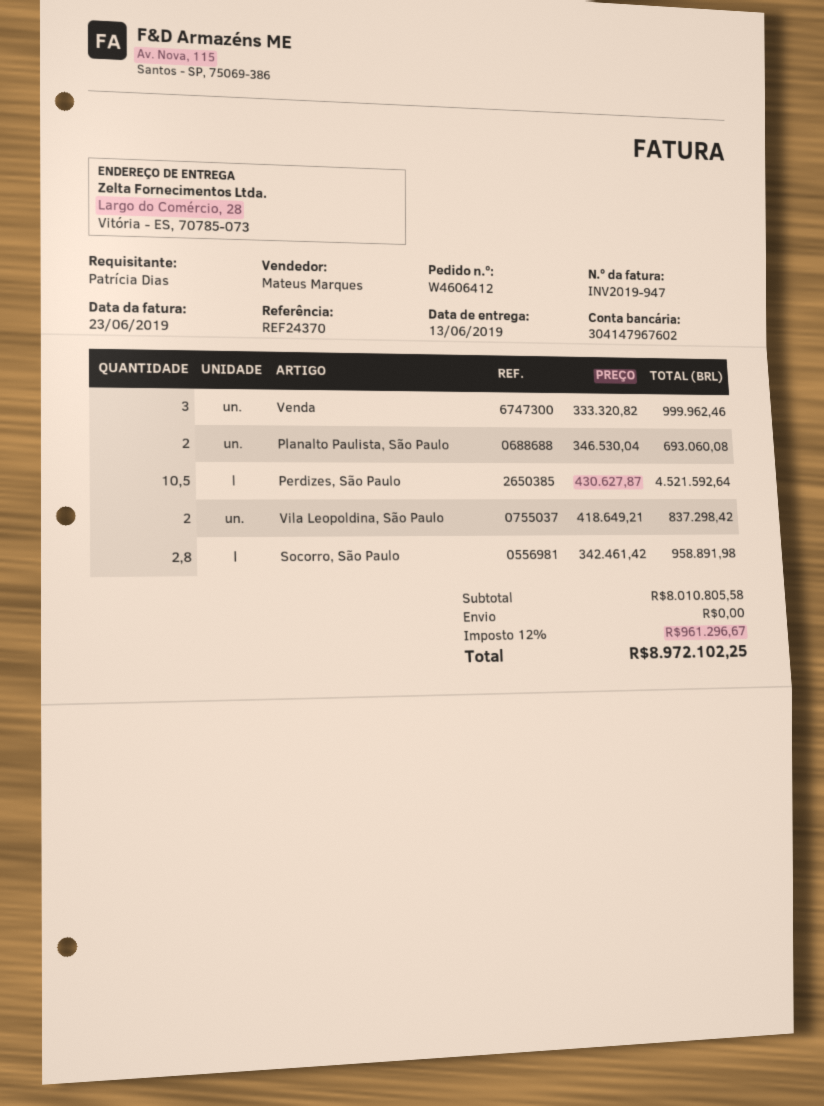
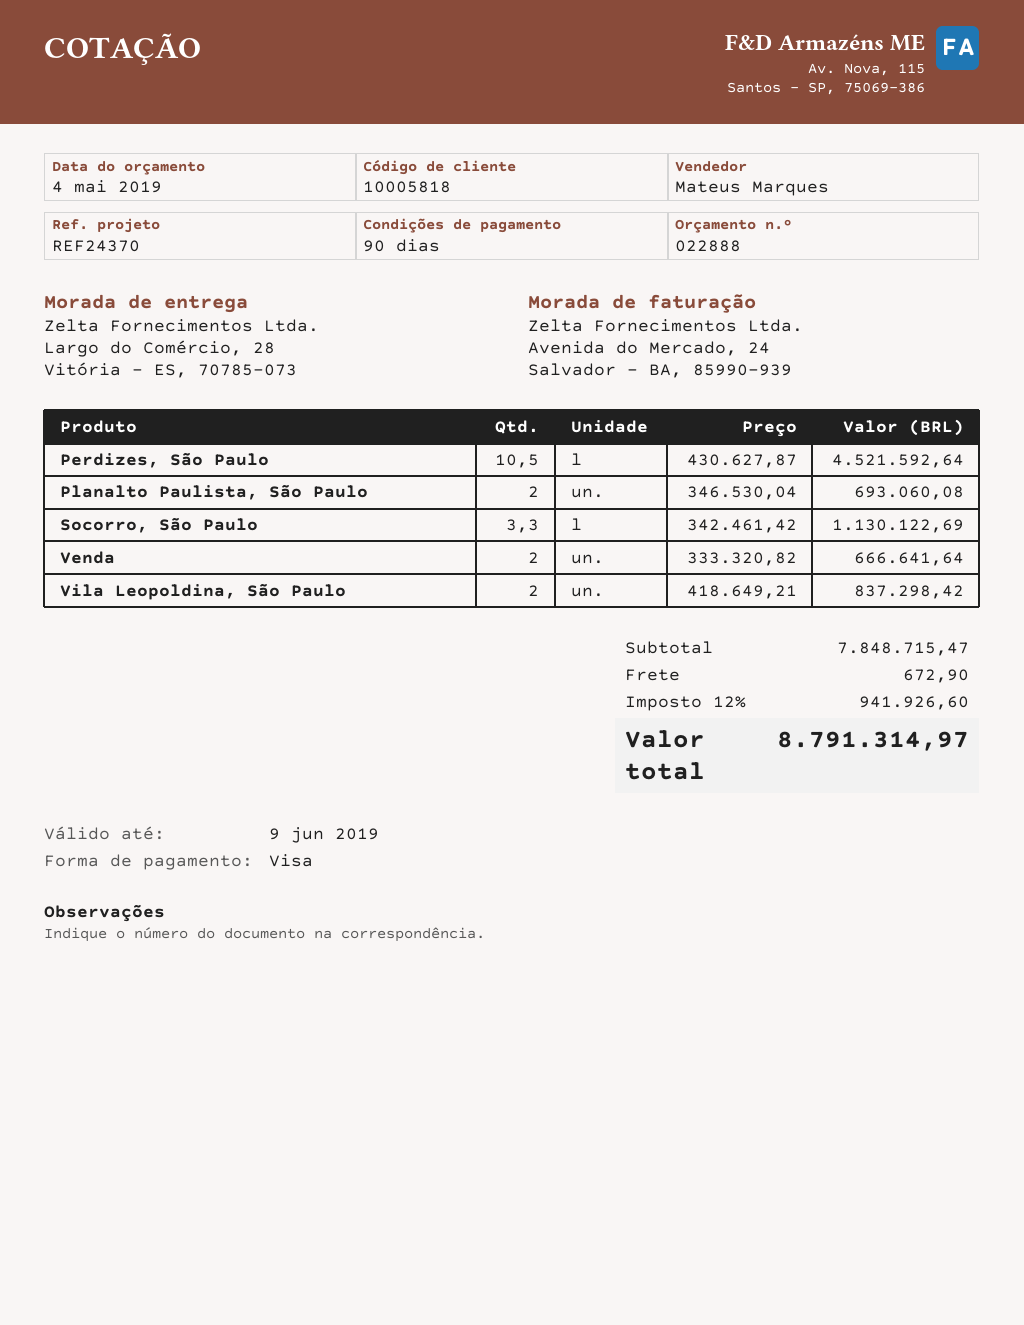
Venda: 3 x 333320.82 = 999962.46 -> 2 x 333320.82 = 666641.64
Socorro, São Paulo: 2.8 x 342461.42 = 958891.98 -> 3.3 x 342461.42 = 1130122.69
subtotal: 8010805.58 -> 7848715.47
shipping: 0.00 -> 672.90
tax: 12% = 961296.67 -> 12% = 941926.60
total: 8972102.25 -> 8791314.97

